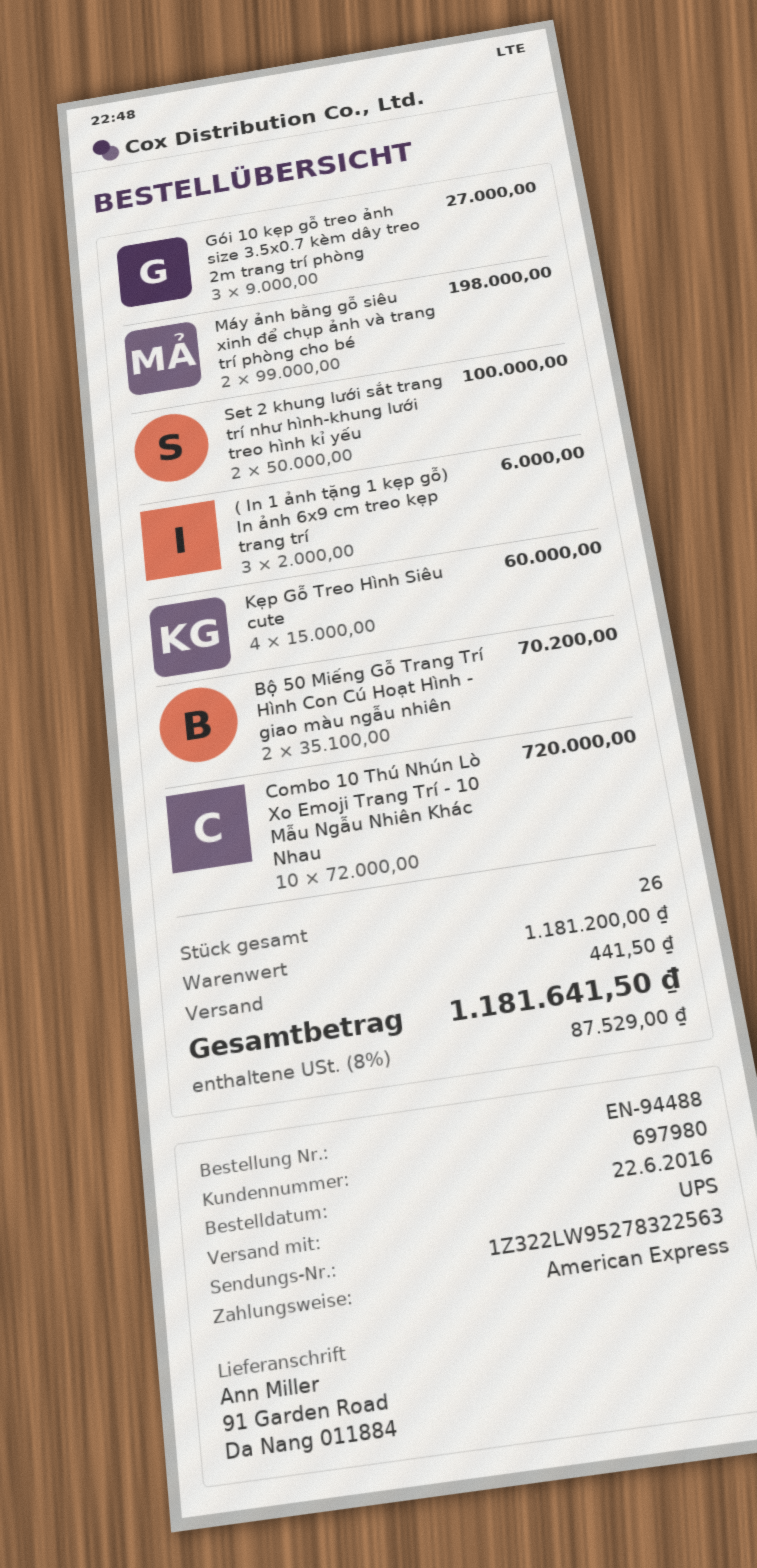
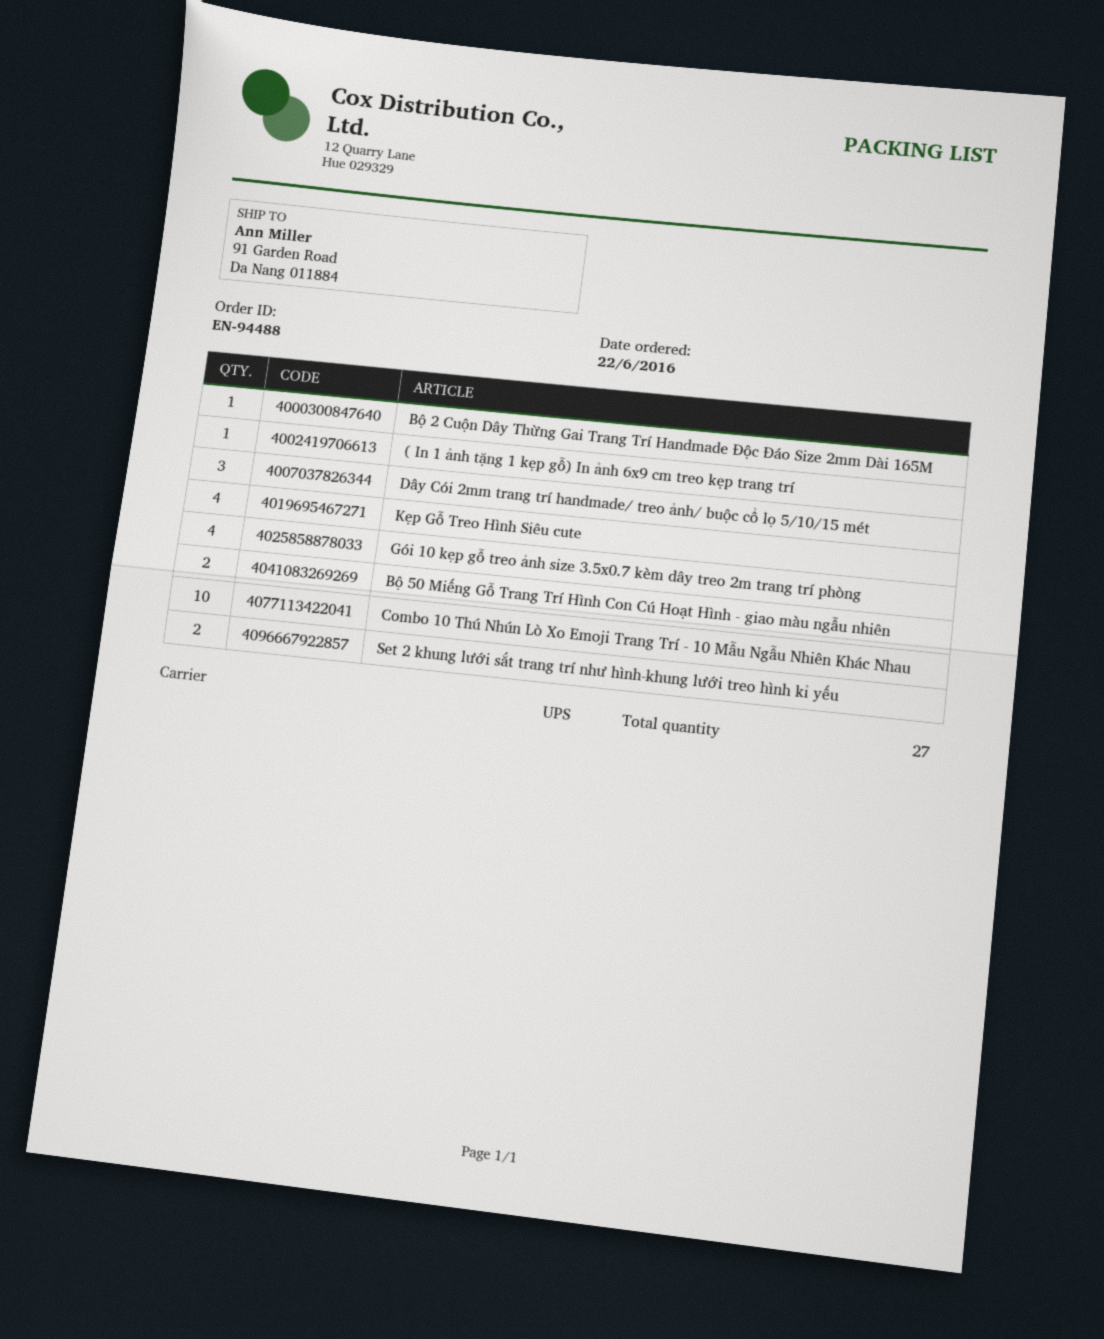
Gói 10 kẹp gỗ treo ảnh size 3.5x0.7 kèm dây treo 2m trang trí phòng: 3 -> 4
Máy ảnh bằng gỗ siêu xinh để chụp ảnh và trang trí phòng cho bé: 2 -> none
( In 1 ảnh tặng 1 kẹp gỗ) In ảnh 6x9 cm treo kẹp trang trí: 3 -> 1
Bộ 2 Cuộn Dây Thừng Gai Trang Trí Handmade Độc Đáo Size 2mm Dài 165M: none -> 1
Dây Cói 2mm trang trí handmade/ treo ảnh/ buộc cổ lọ 5/10/15 mét: none -> 3
total quantity: 26 -> 27

